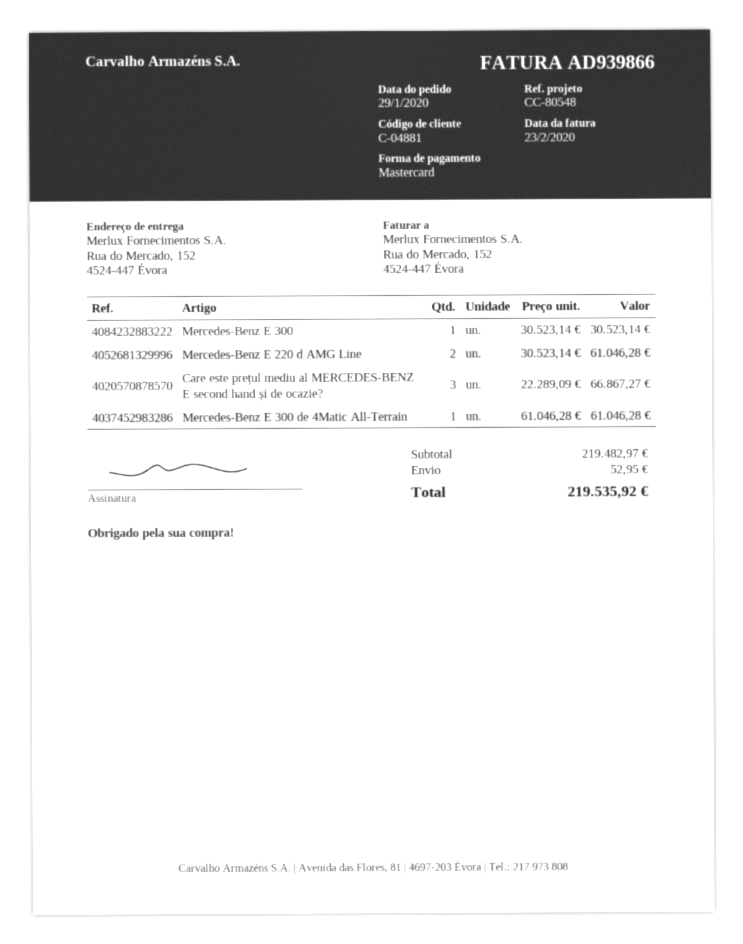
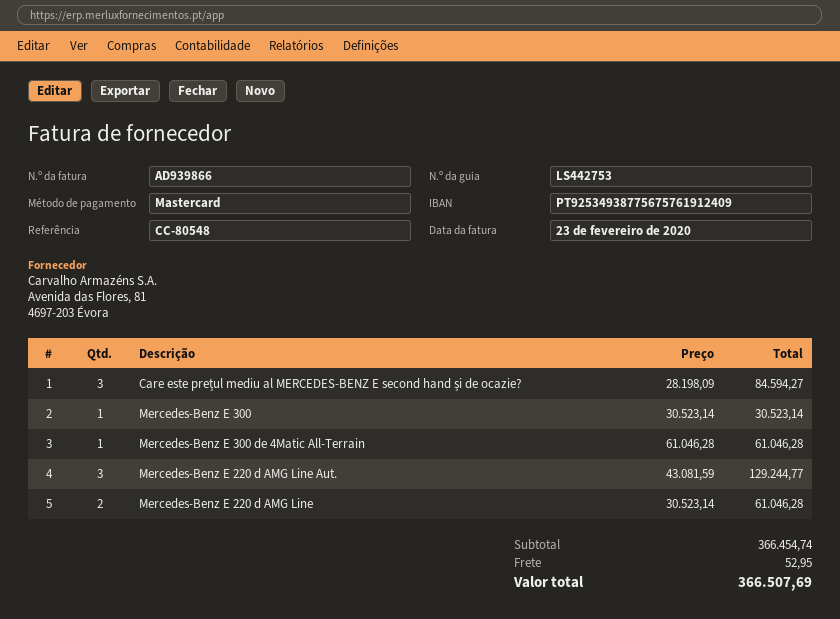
Care este prețul mediu al MERCEDES-BENZ E second hand și de ocazie?: 3 x 22289.09 = 66867.27 -> 3 x 28198.09 = 84594.27
Mercedes-Benz E 220 d AMG Line Aut.: none -> 3 x 43081.59 = 129244.77
subtotal: 219482.97 -> 366454.74
total: 219535.92 -> 366507.69

